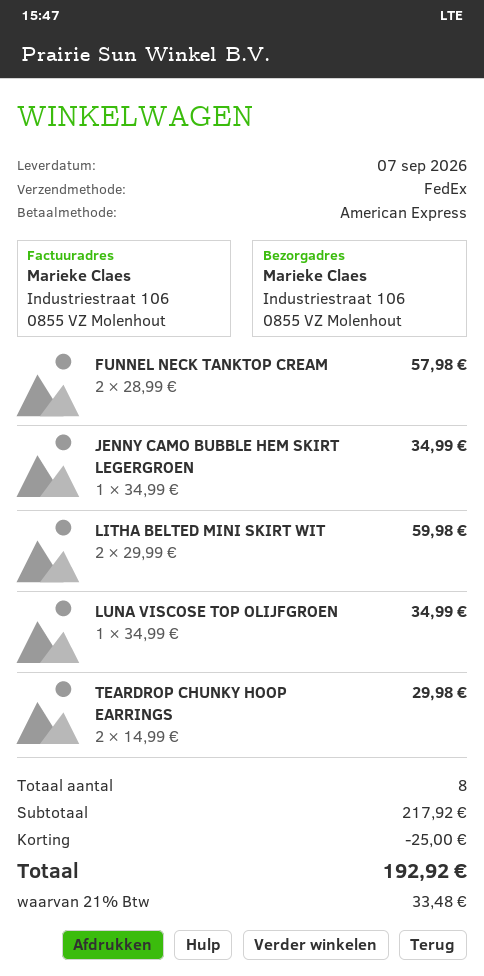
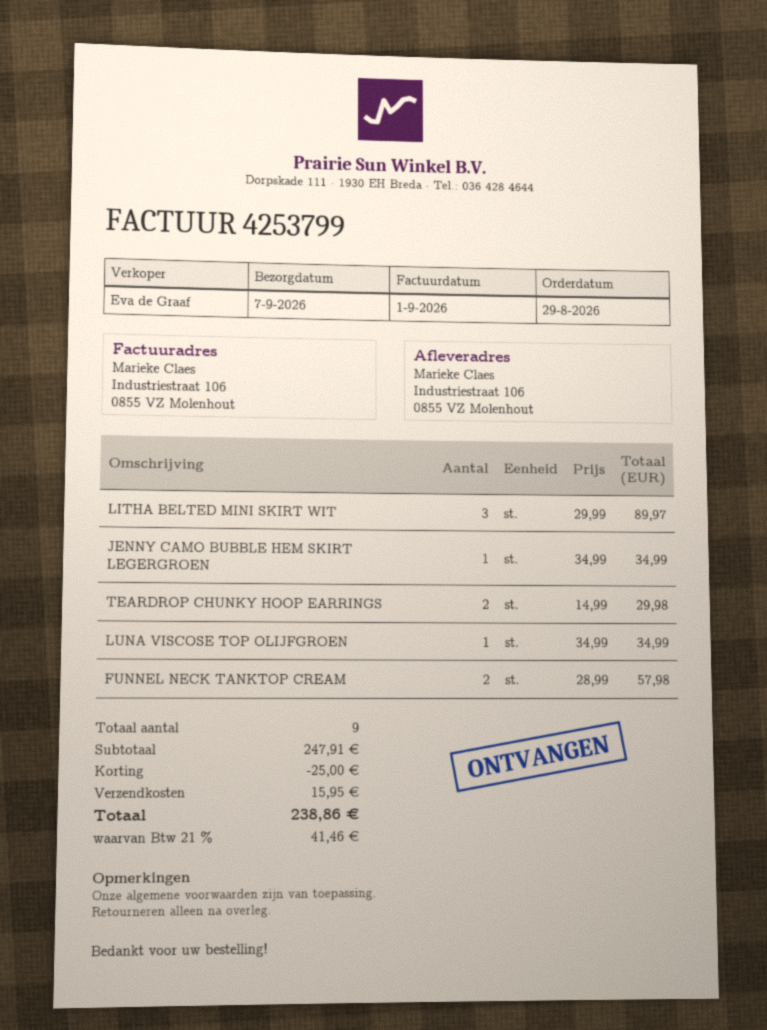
LITHA BELTED MINI SKIRT WIT: 2 x 29.99 = 59.98 -> 3 x 29.99 = 89.97
total quantity: 8 -> 9
subtotal: 217.92 -> 247.91
shipping: none -> 15.95
tax: 21% = 33.48 -> 21% = 41.46
total: 192.92 -> 238.86

